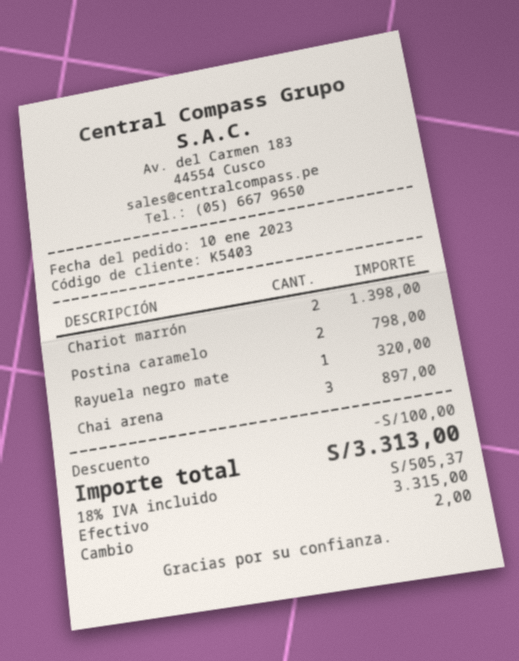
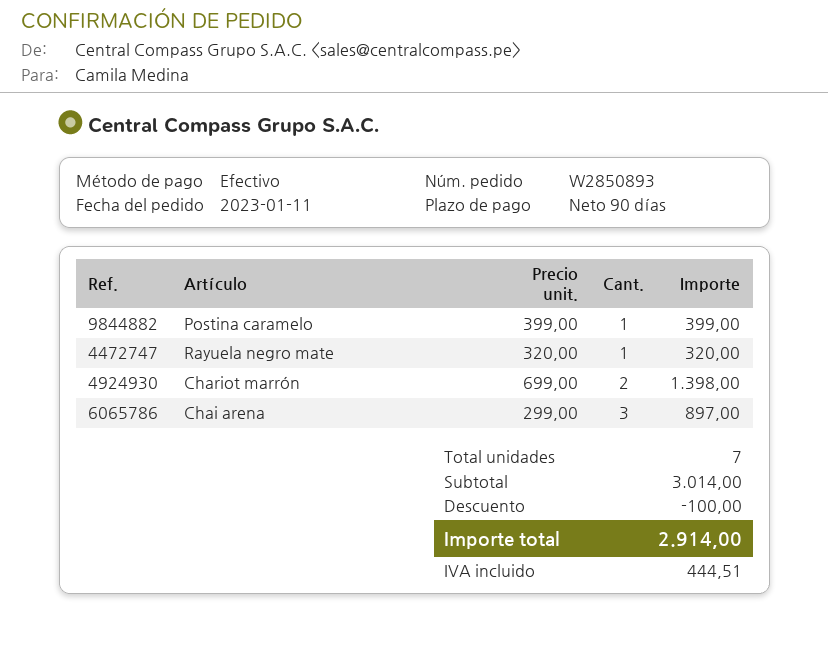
order date: 2023-01-10 -> 2023-01-11
Postina caramelo: 2 for 798.00 -> 1 for 399.00
tax: 505.37 -> 444.51
total: 3313.00 -> 2914.00

